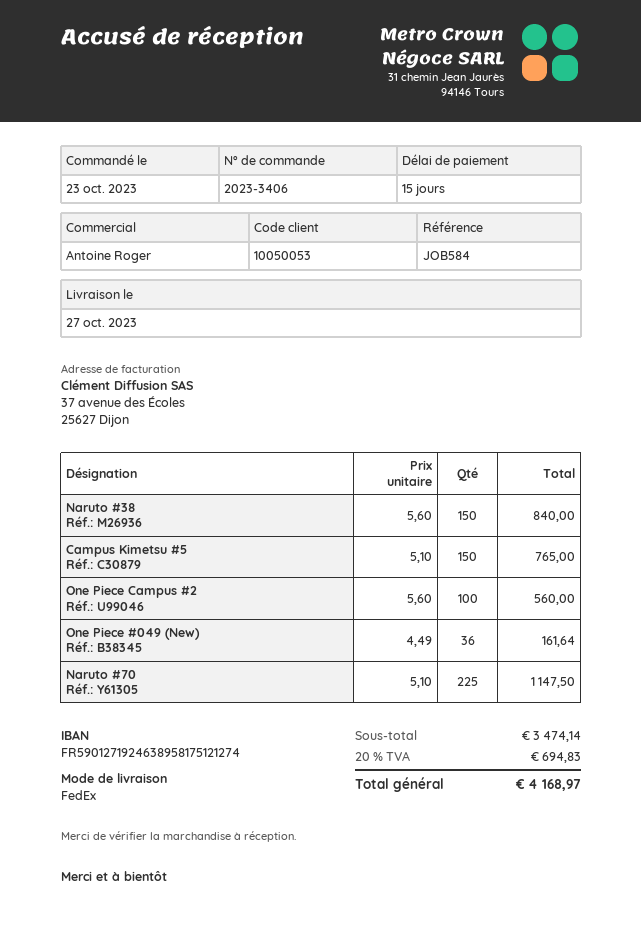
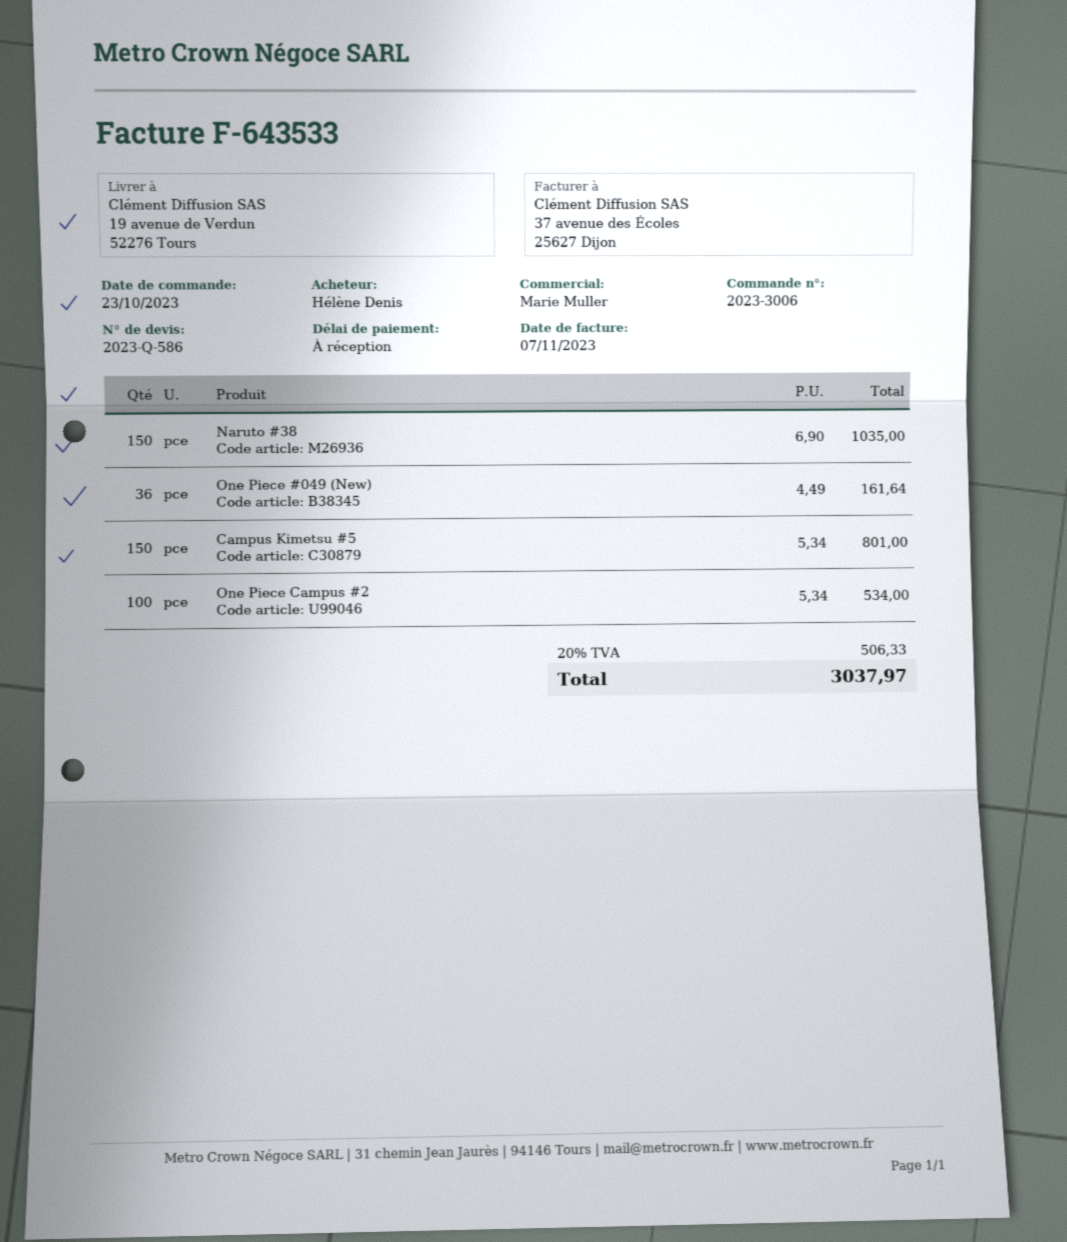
order number: 2023-3406 -> 2023-3006
payment terms: 15 days -> on receipt
sales rep: Antoine Roger -> Marie Muller
Naruto #38: 150 x 5.60 = 840.00 -> 150 x 6.90 = 1035.00
Campus Kimetsu #5: 150 x 5.10 = 765.00 -> 150 x 5.34 = 801.00
One Piece Campus #2: 100 x 5.60 = 560.00 -> 100 x 5.34 = 534.00
Naruto #70: 225 x 5.10 = 1147.50 -> none
tax: 20% = 694.83 -> 20% = 506.33
total: 4168.97 -> 3037.97

